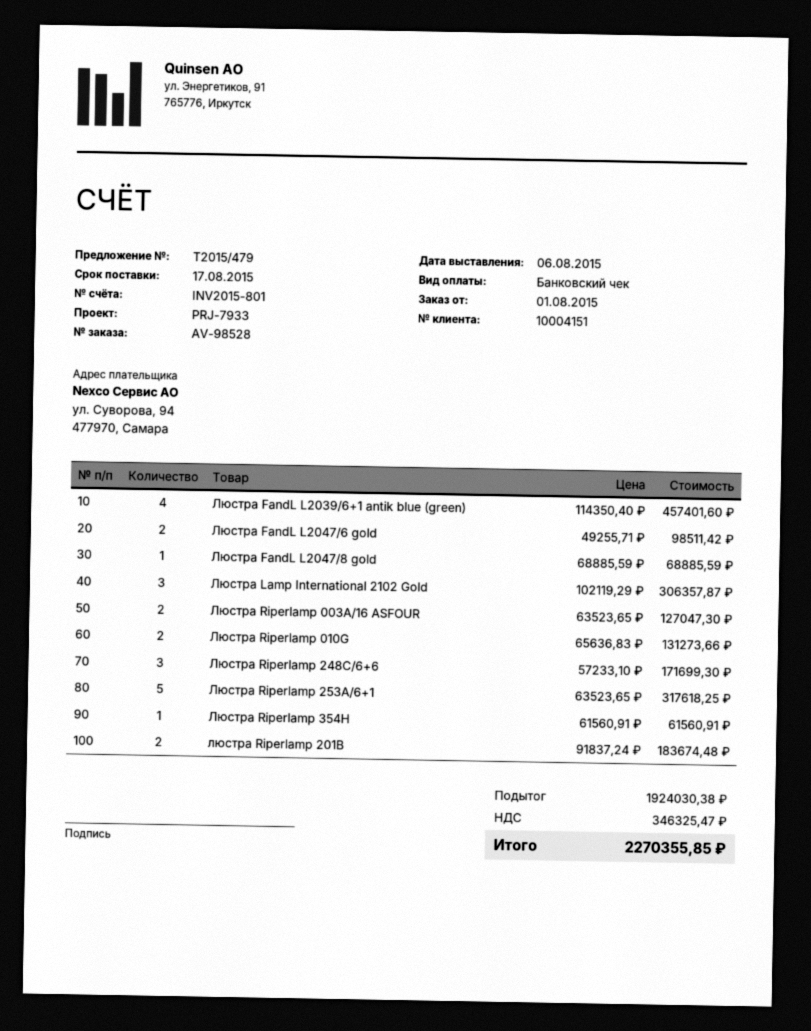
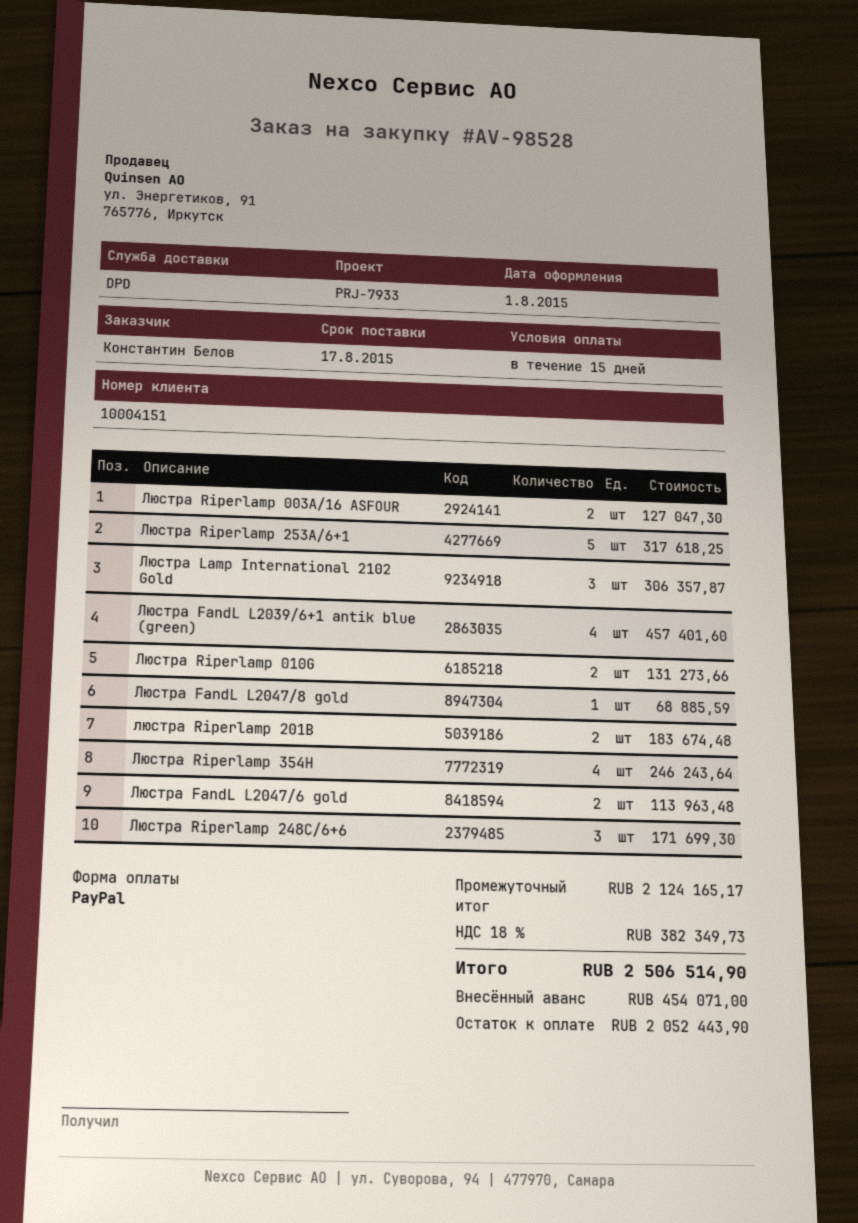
payment method: cheque -> PayPal
Люстра FandL L2047/6 gold: 2 for 98511.42 -> 2 for 113963.48
Люстра Riperlamp 354H: 1 for 61560.91 -> 4 for 246243.64
subtotal: 1924030.38 -> 2124165.17
tax: 346325.47 -> 382349.73
total: 2270355.85 -> 2506514.90

